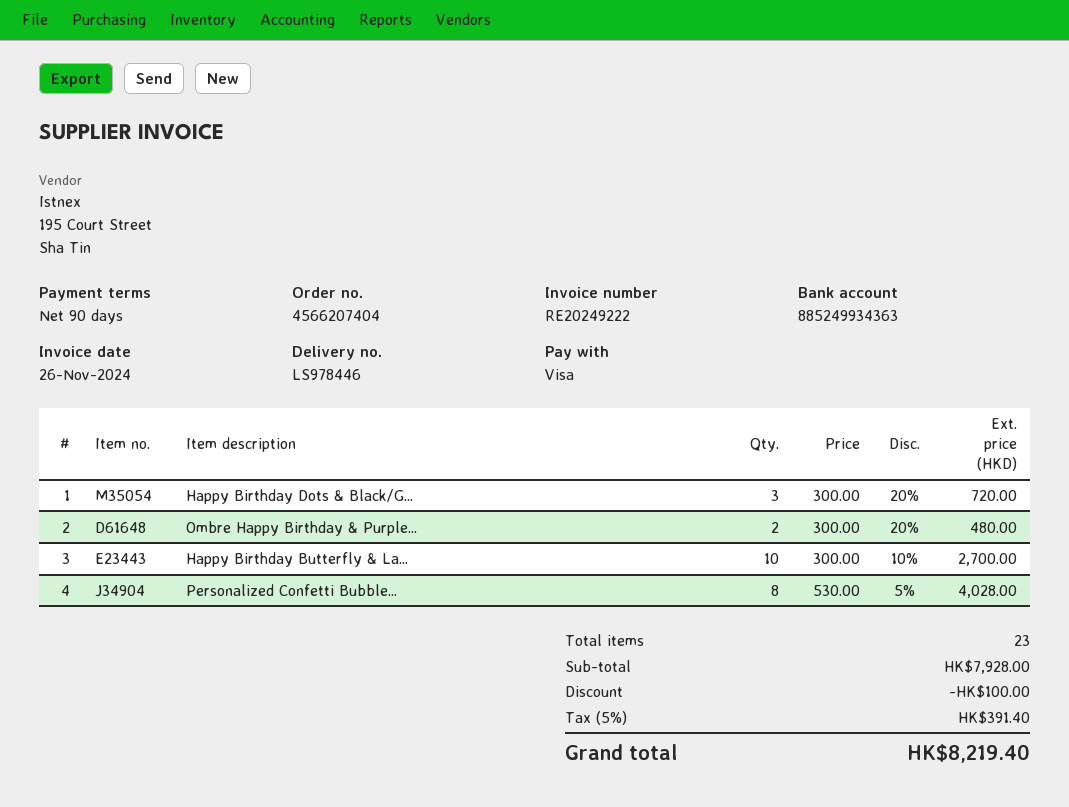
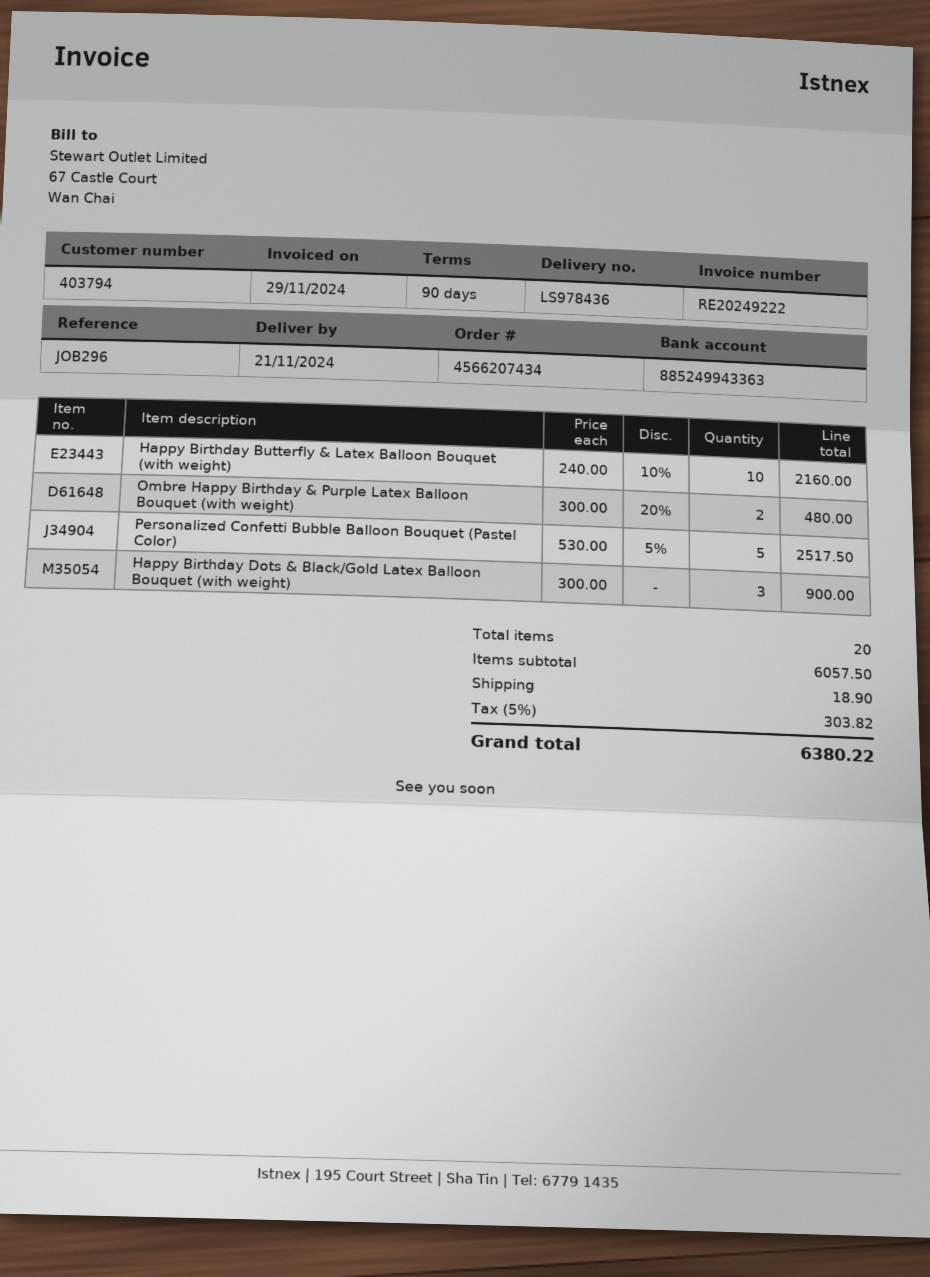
order number: 4566207404 -> 4566207434
delivery note number: LS978446 -> LS978436
invoice date: 2024-11-26 -> 2024-11-29
bank account: 885249934363 -> 885249943363
Happy Birthday Dots & Black/G...: 3 x 300.00 - 20% = 720.00 -> 3 x 300.00 = 900.00
Happy Birthday Butterfly & La...: 10 x 300.00 - 10% = 2700.00 -> 10 x 240.00 - 10% = 2160.00
Personalized Confetti Bubble...: 8 x 530.00 - 5% = 4028.00 -> 5 x 530.00 - 5% = 2517.50
total quantity: 23 -> 20
subtotal: 7928.00 -> 6057.50
discount: 100.00 -> none
shipping: none -> 18.90
tax: 5% = 391.40 -> 5% = 303.82
total: 8219.40 -> 6380.22

